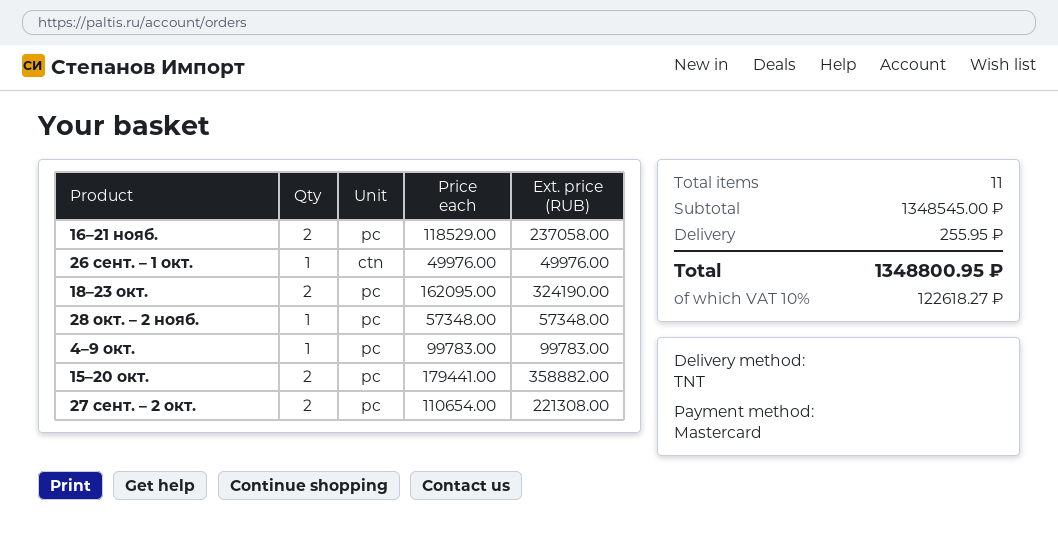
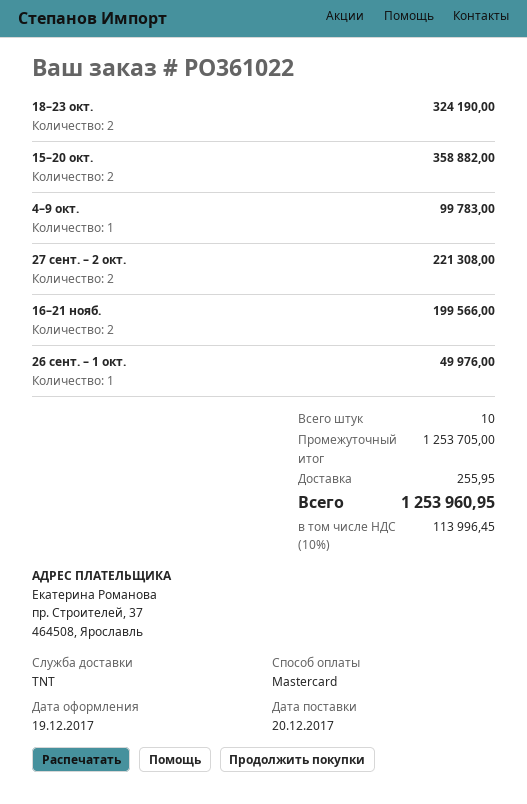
16–21 нояб.: 2 for 237058.00 -> 2 for 199566.00
28 окт. – 2 нояб.: 1 for 57348.00 -> none
total quantity: 11 -> 10
subtotal: 1348545.00 -> 1253705.00
tax: 10% = 122618.27 -> 10% = 113996.45
total: 1348800.95 -> 1253960.95

